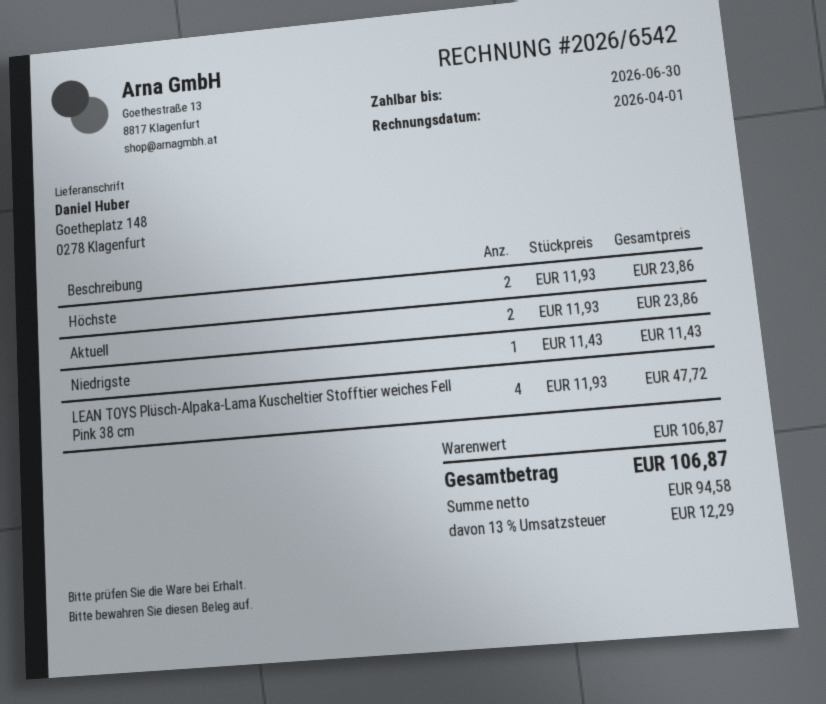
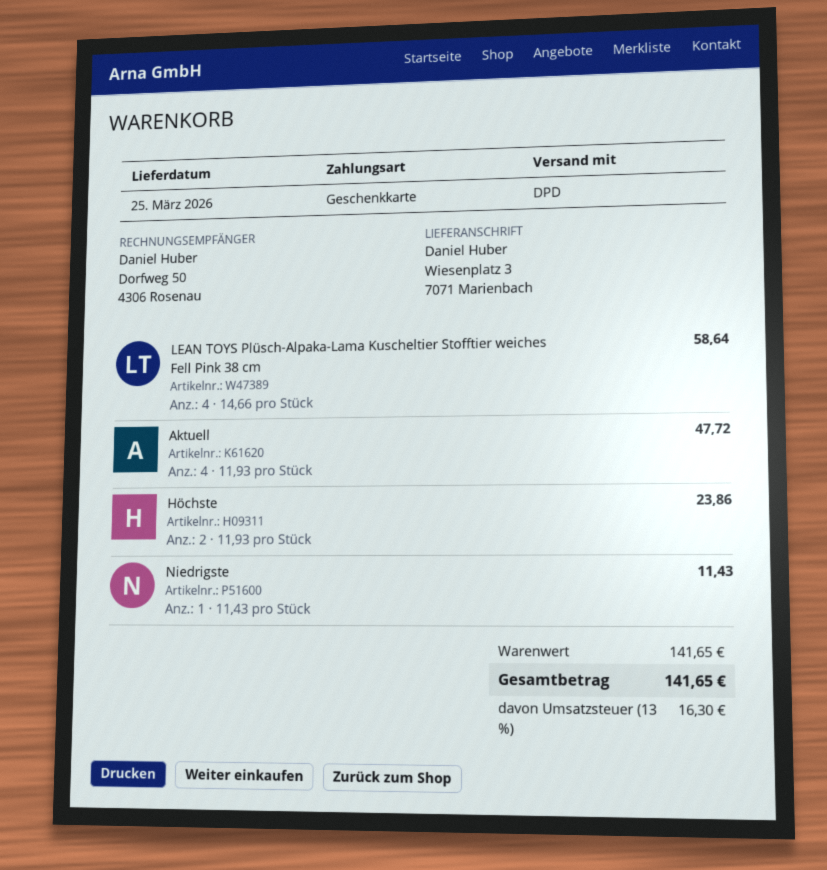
ship to: Goetheplatz 148, 0278 Klagenfurt -> Wiesenplatz 3, 7071 Marienbach
Aktuell: 2 x 11.93 = 23.86 -> 4 x 11.93 = 47.72
LEAN TOYS Plüsch-Alpaka-Lama Kuscheltier Stofftier weiches Fell Pink 38 cm: 4 x 11.93 = 47.72 -> 4 x 14.66 = 58.64
subtotal: 106.87 -> 141.65
tax: 13% = 12.29 -> 13% = 16.30
total: 106.87 -> 141.65

